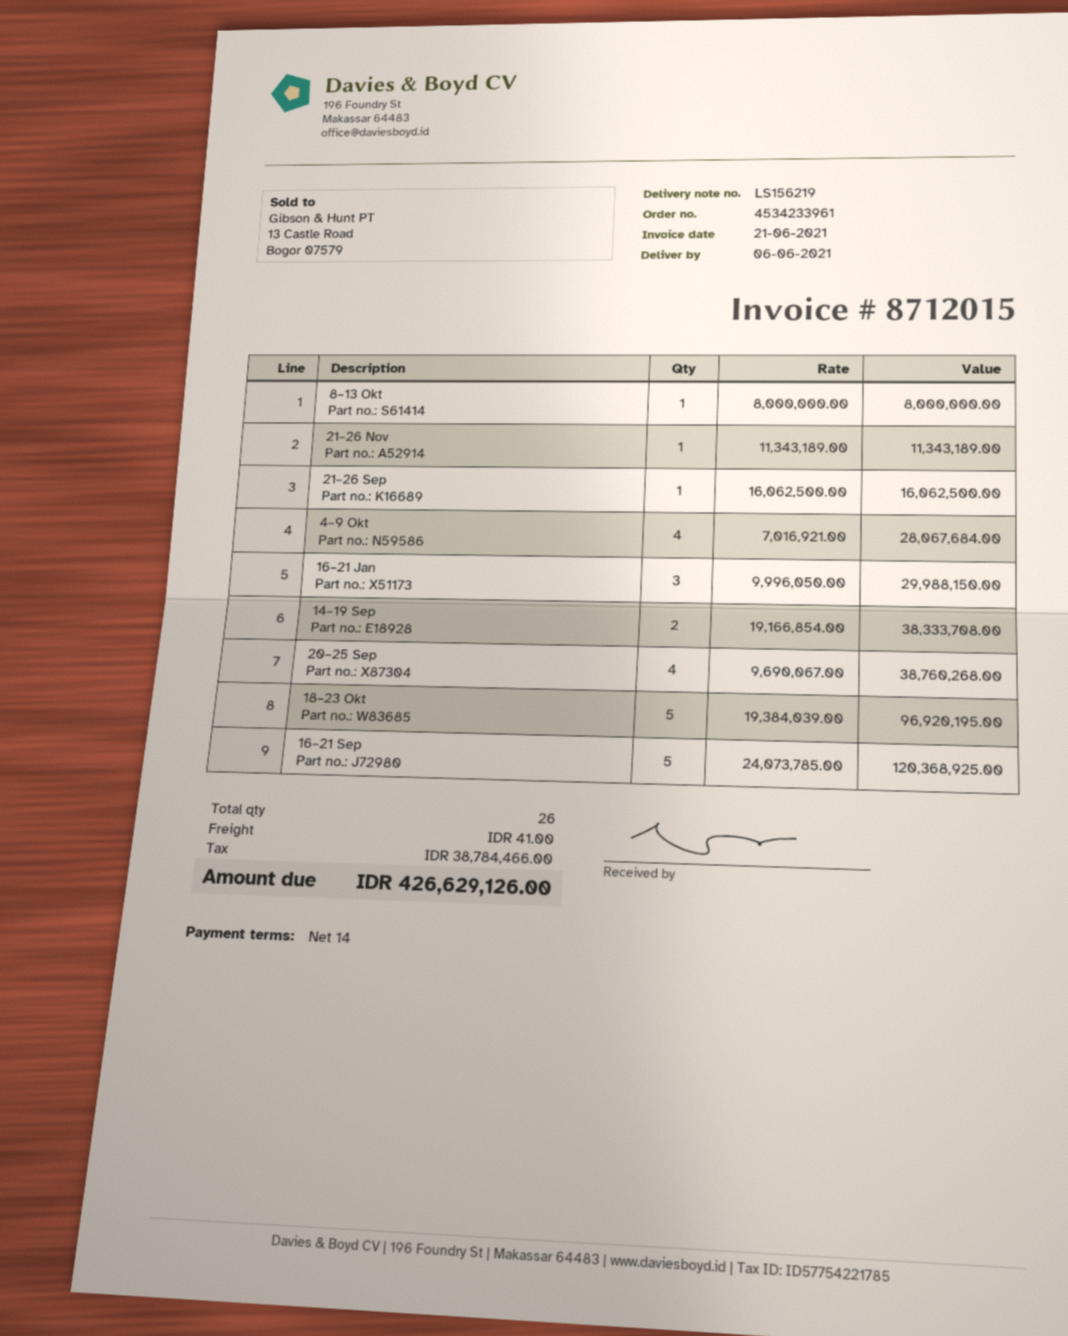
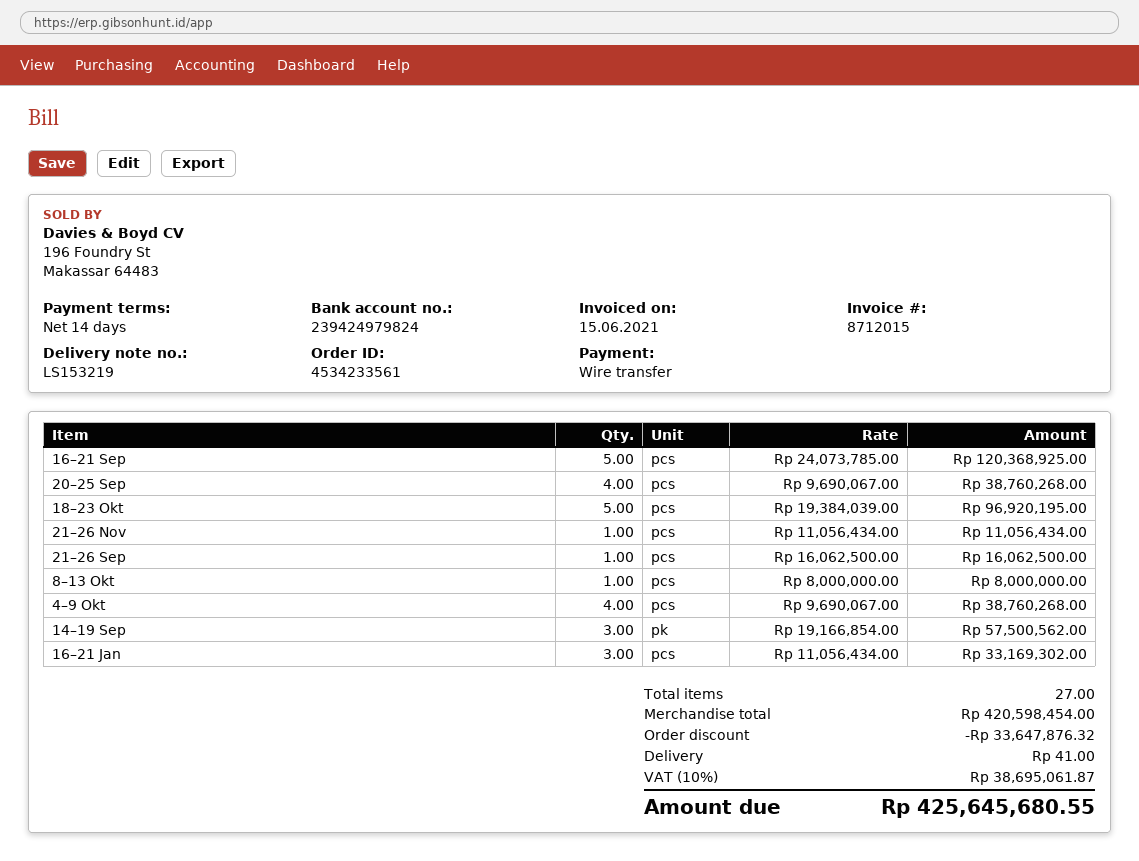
order number: 4534233961 -> 4534233561
delivery note number: LS156219 -> LS153219
invoice date: 2021-06-21 -> 2021-06-15
21–26 Nov: 1 x 11343189.00 = 11343189.00 -> 1 x 11056434.00 = 11056434.00
4–9 Okt: 4 x 7016921.00 = 28067684.00 -> 4 x 9690067.00 = 38760268.00
16–21 Jan: 3 x 9996050.00 = 29988150.00 -> 3 x 11056434.00 = 33169302.00
14–19 Sep: 2 x 19166854.00 = 38333708.00 -> 3 x 19166854.00 = 57500562.00
total quantity: 26 -> 27
discount: none -> 33647876.32
tax: 38784466.00 -> 38695061.87
total: 426629126.00 -> 425645680.55

